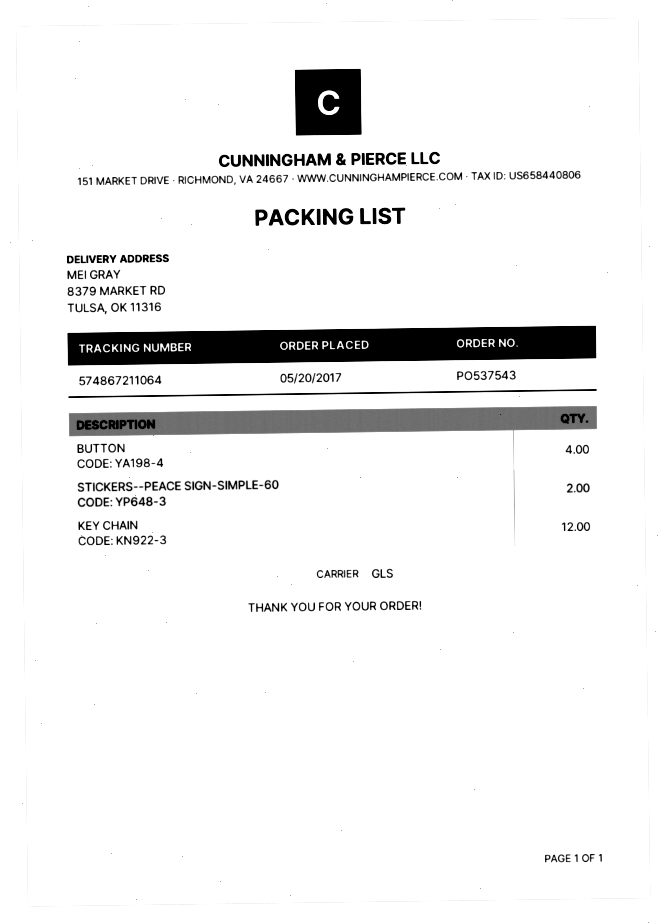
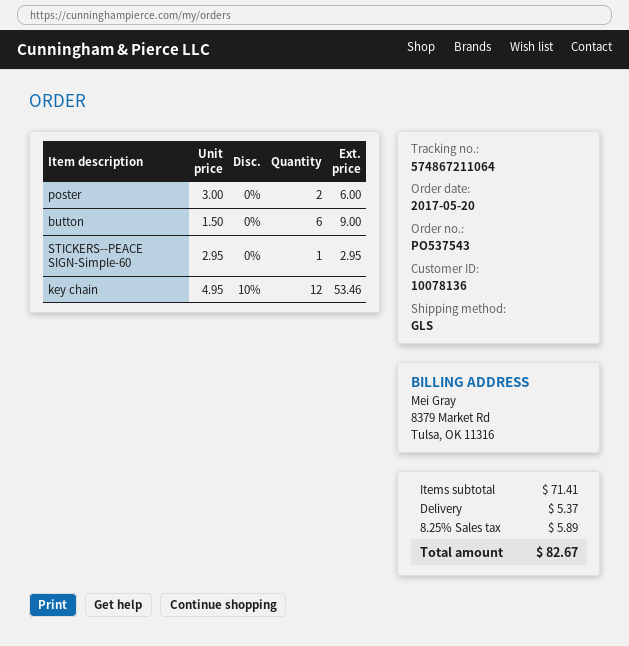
BUTTON: 4 -> 6
STICKERS--PEACE SIGN-SIMPLE-60: 2 -> 1
poster: none -> 2

